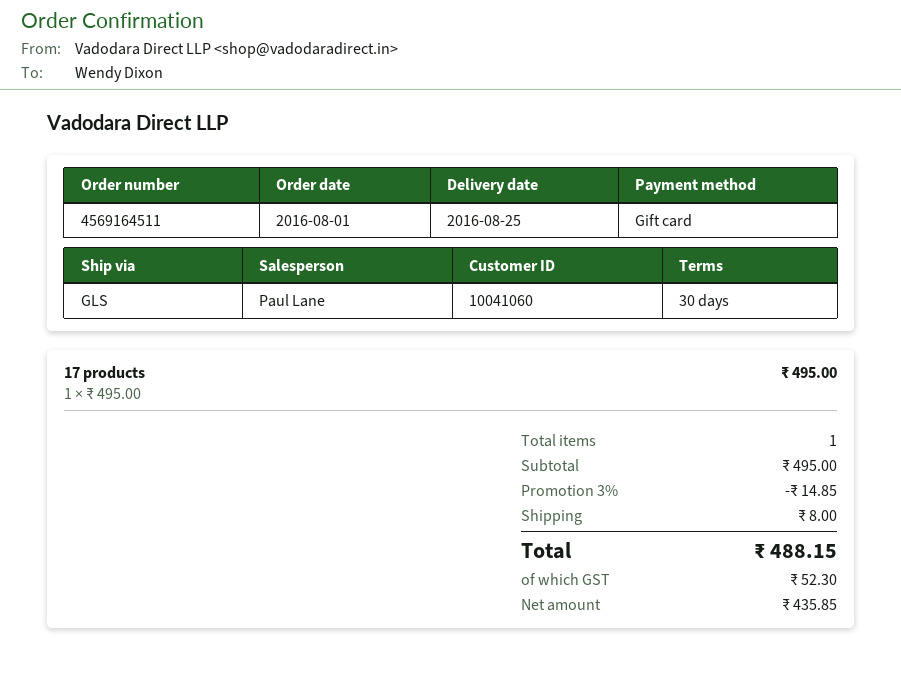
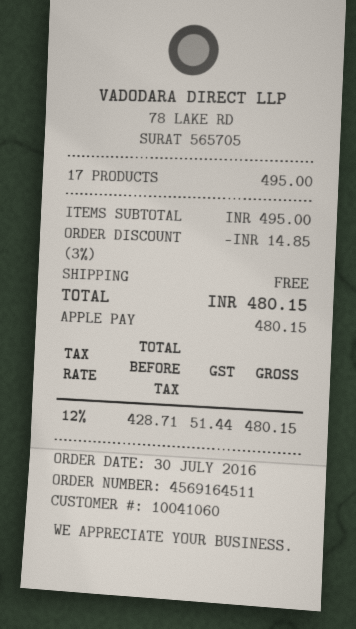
order date: 2016-08-01 -> 2016-07-30
payment method: gift card -> Apple Pay
shipping: 8.00 -> 0.00
net: 435.85 -> 428.71
tax: 52.30 -> 51.44
total: 488.15 -> 480.15

